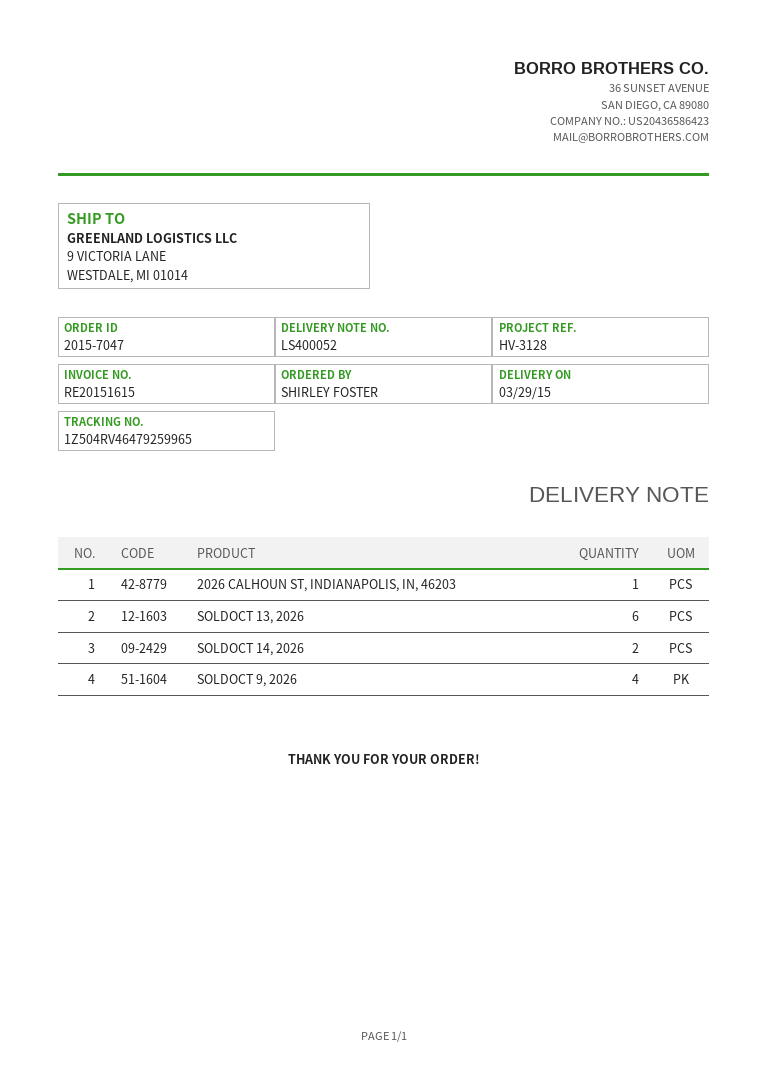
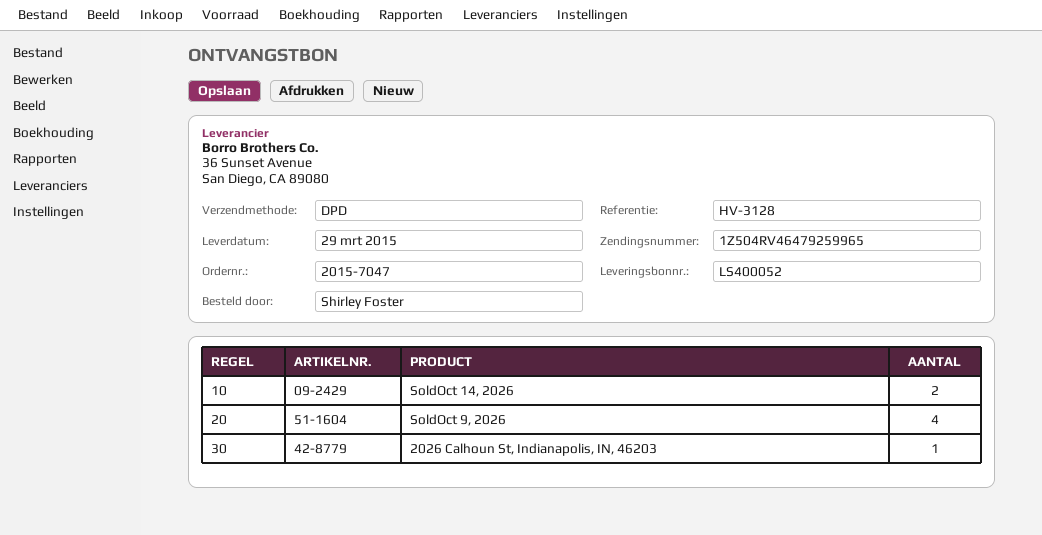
SOLDOCT 13, 2026: 6 -> none

